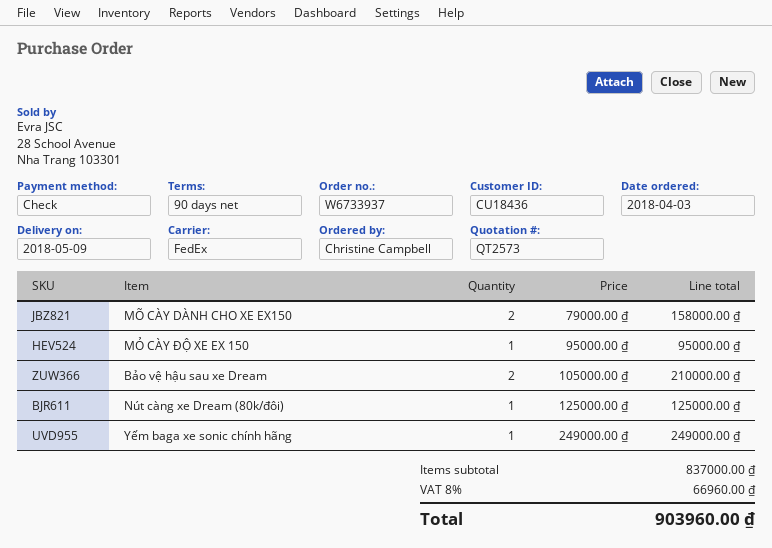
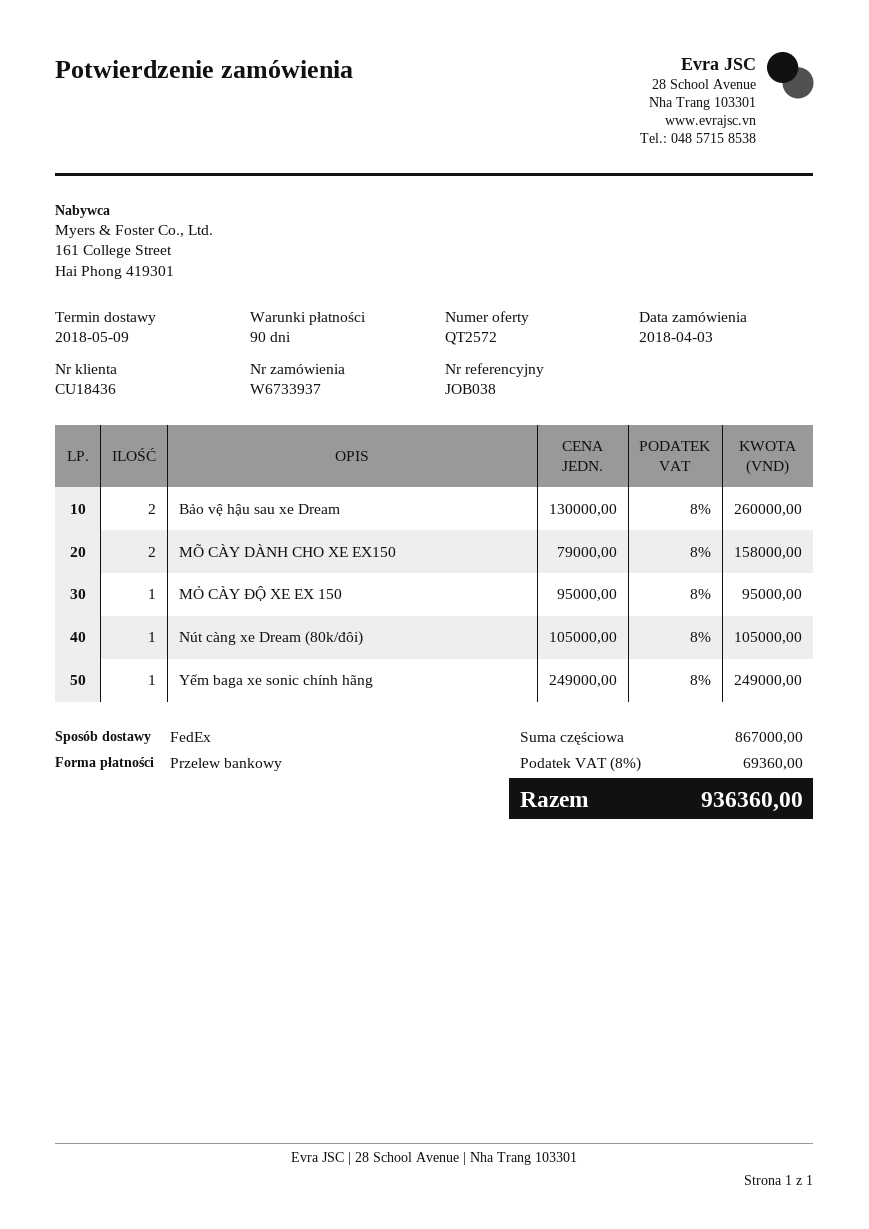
quote number: QT2573 -> QT2572
payment method: cheque -> bank transfer
Bảo vệ hậu sau xe Dream: 2 x 105000.00 = 210000.00 -> 2 x 130000.00 = 260000.00
Nút càng xe Dream (80k/đôi): 1 x 125000.00 = 125000.00 -> 1 x 105000.00 = 105000.00
subtotal: 837000.00 -> 867000.00
tax: 8% = 66960.00 -> 8% = 69360.00
total: 903960.00 -> 936360.00

